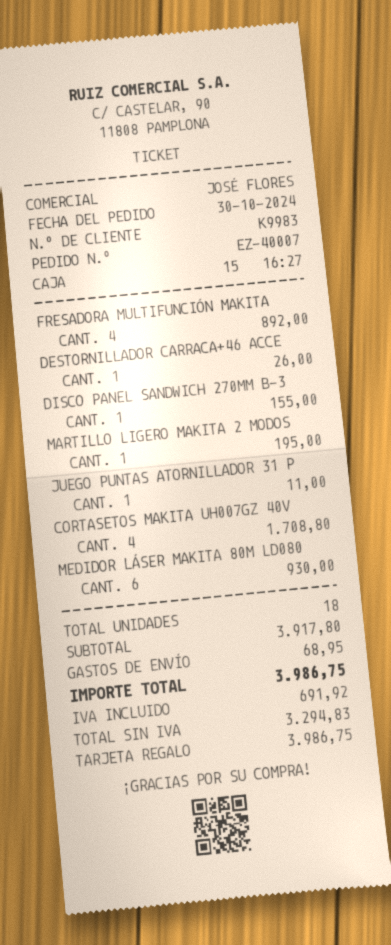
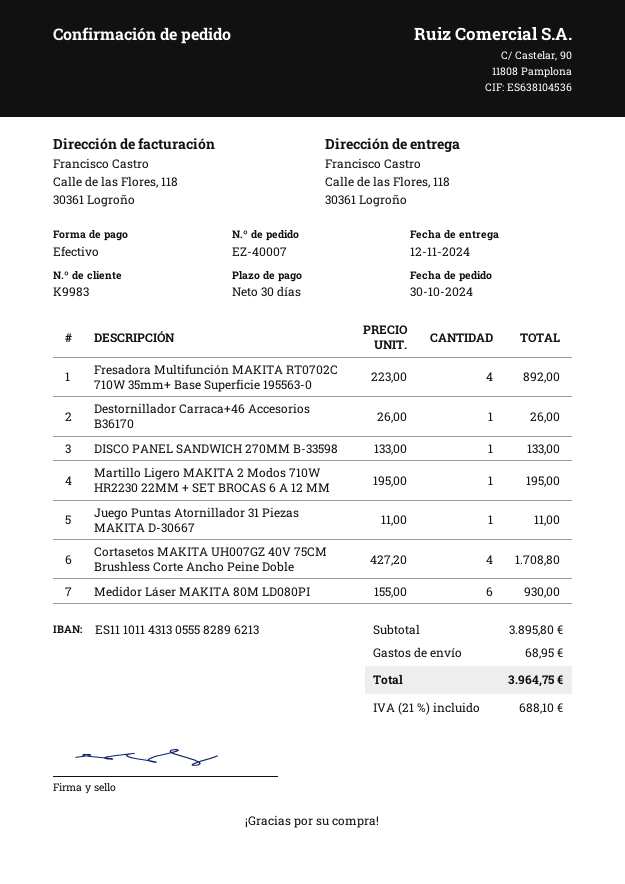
payment method: gift card -> cash
DISCO PANEL SANDWICH 270MM B-3: 1 for 155.00 -> 1 for 133.00
subtotal: 3917.80 -> 3895.80
tax: 691.92 -> 688.10
total: 3986.75 -> 3964.75

